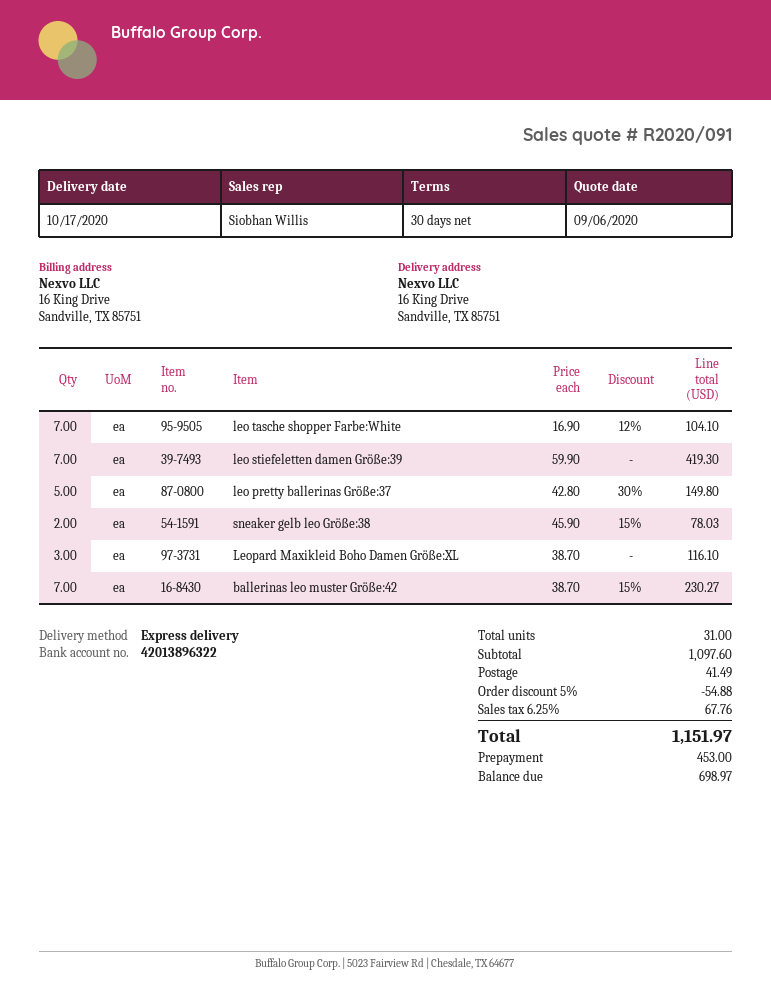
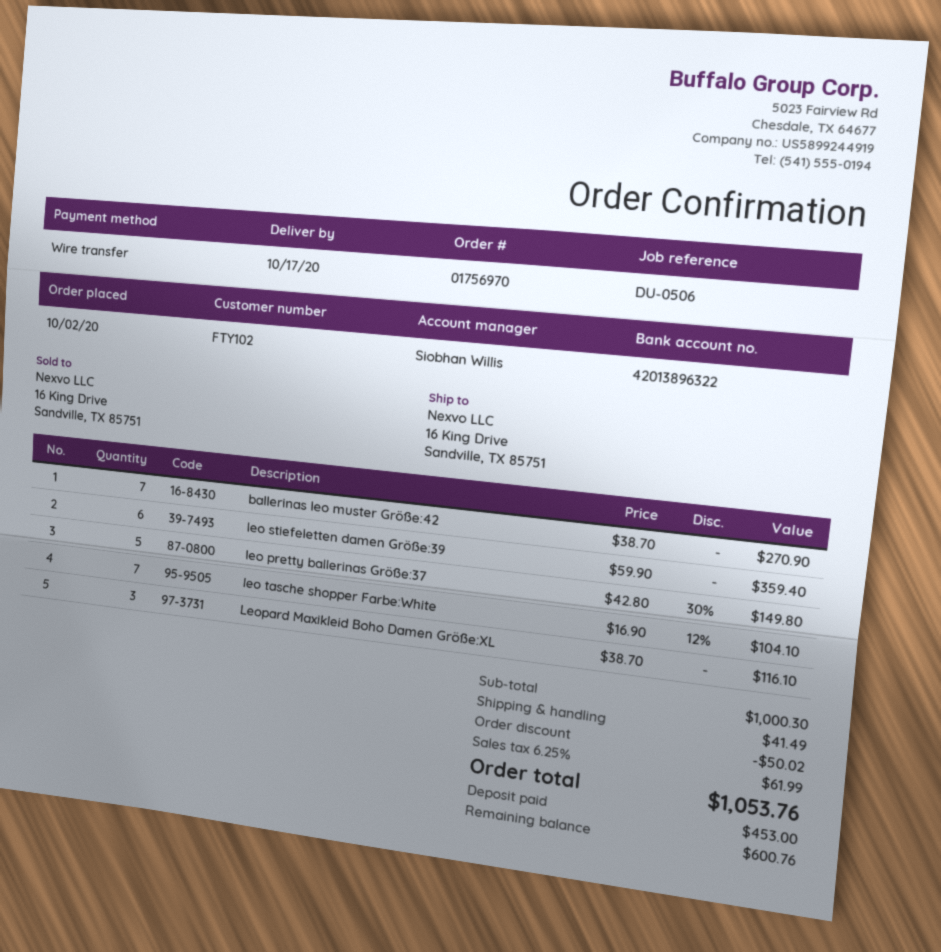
leo stiefeletten damen Größe:39: 7 x 59.90 = 419.30 -> 6 x 59.90 = 359.40
sneaker gelb leo Größe:38: 2 x 45.90 - 15% = 78.03 -> none
ballerinas leo muster Größe:42: 7 x 38.70 - 15% = 230.27 -> 7 x 38.70 = 270.90
subtotal: 1097.60 -> 1000.30
discount: 54.88 -> 50.02
tax: 6.25% = 67.76 -> 6.25% = 61.99
total: 1151.97 -> 1053.76
balance: 698.97 -> 600.76

